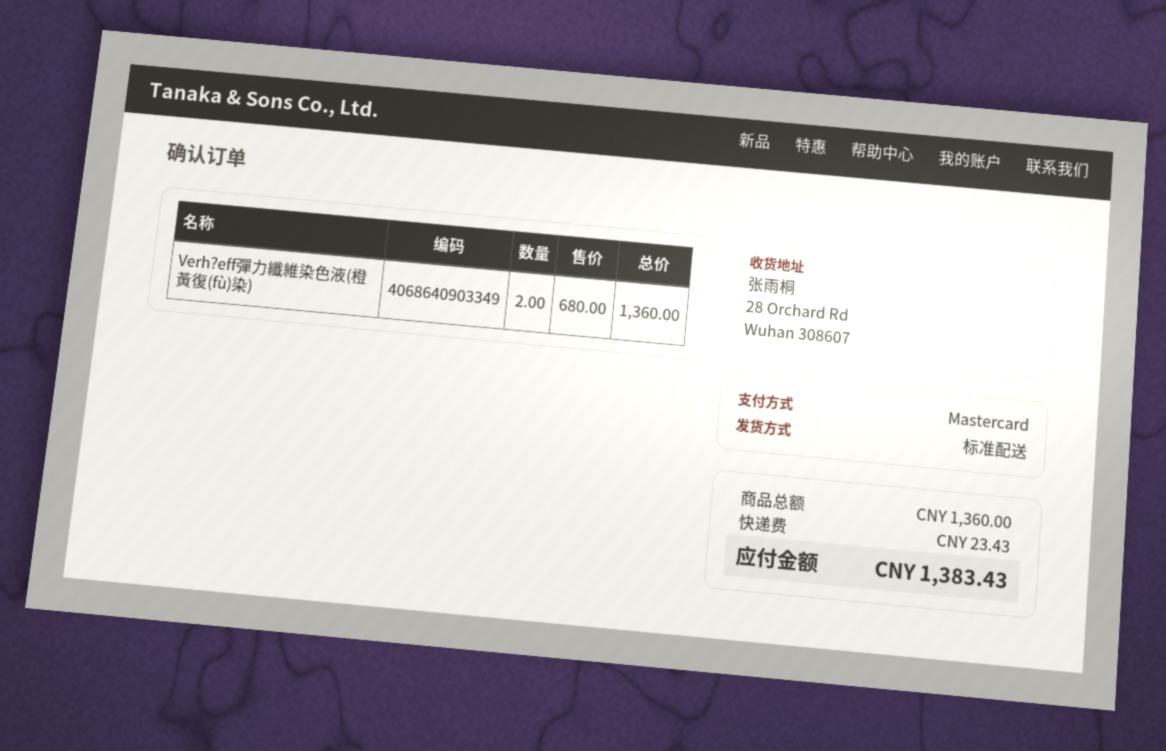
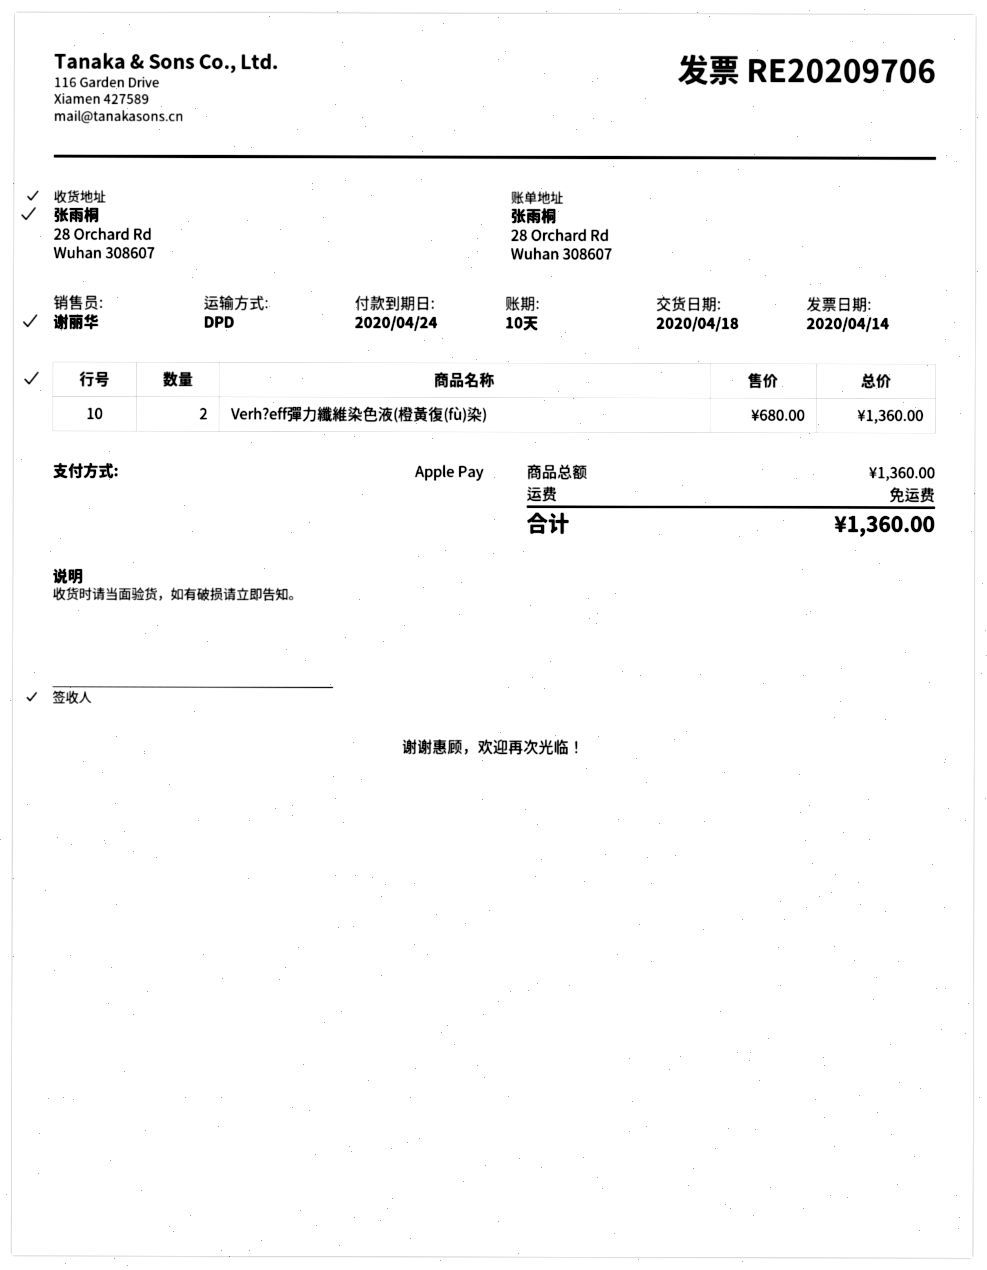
payment method: Mastercard -> Apple Pay
shipping method: standard -> DPD
shipping: 23.43 -> 0.00
total: 1383.43 -> 1360.00

